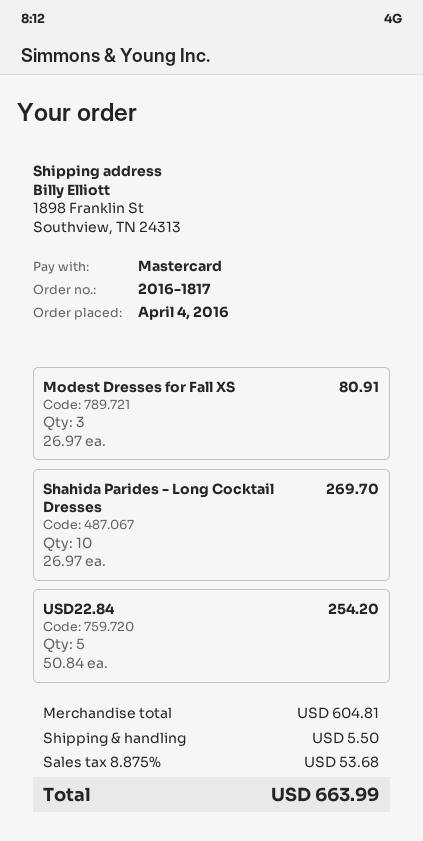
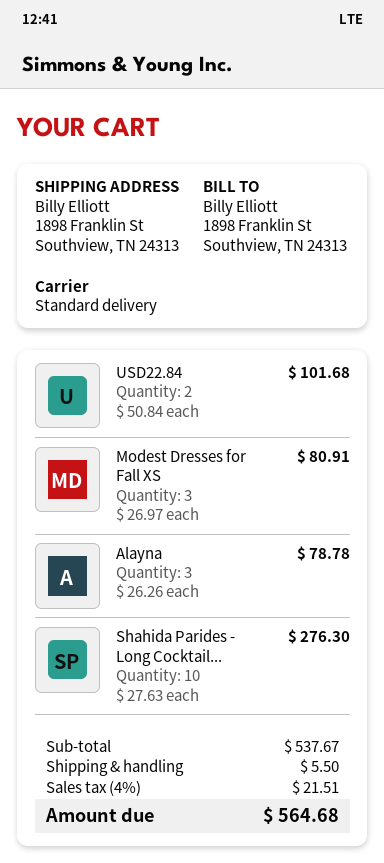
Shahida Parides - Long Cocktail Dresses: 10 x 26.97 = 269.70 -> 10 x 27.63 = 276.30
USD22.84: 5 x 50.84 = 254.20 -> 2 x 50.84 = 101.68
Alayna: none -> 3 x 26.26 = 78.78
subtotal: 604.81 -> 537.67
tax: 8.875% = 53.68 -> 4% = 21.51
total: 663.99 -> 564.68

